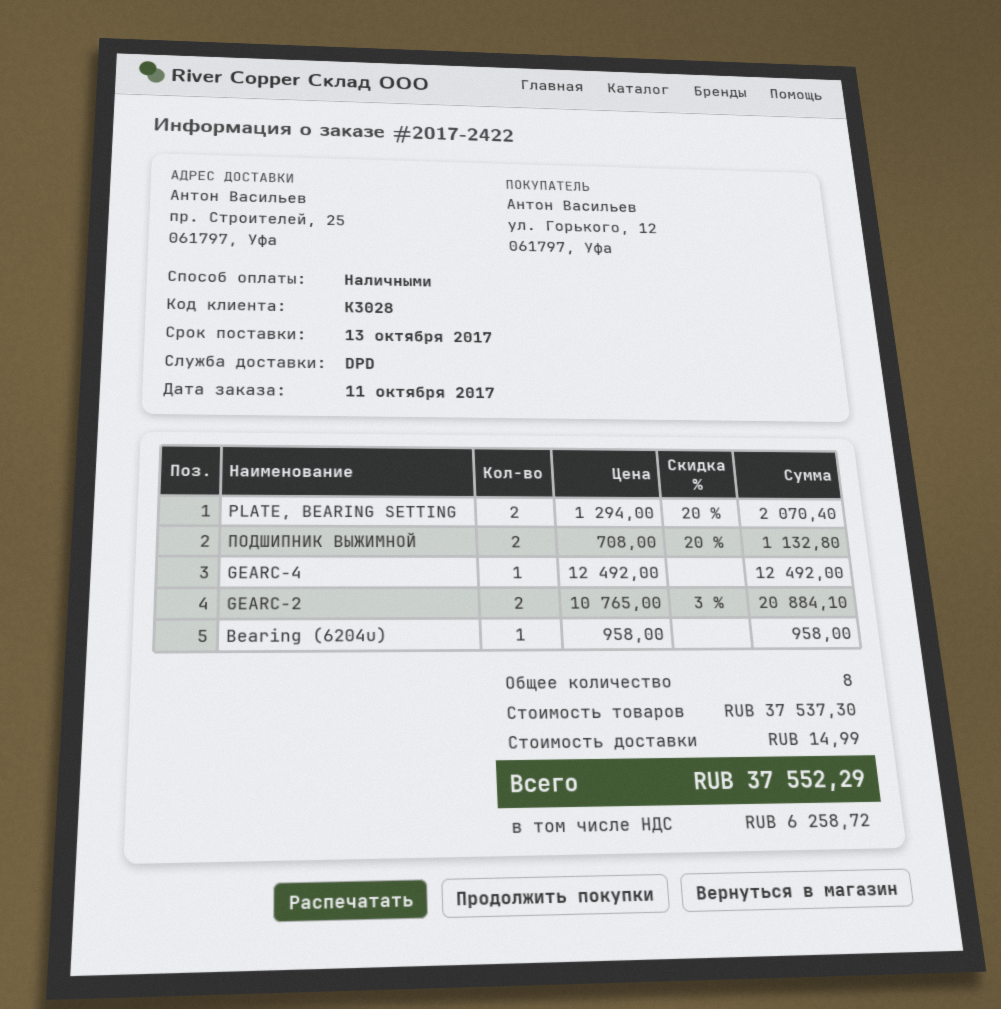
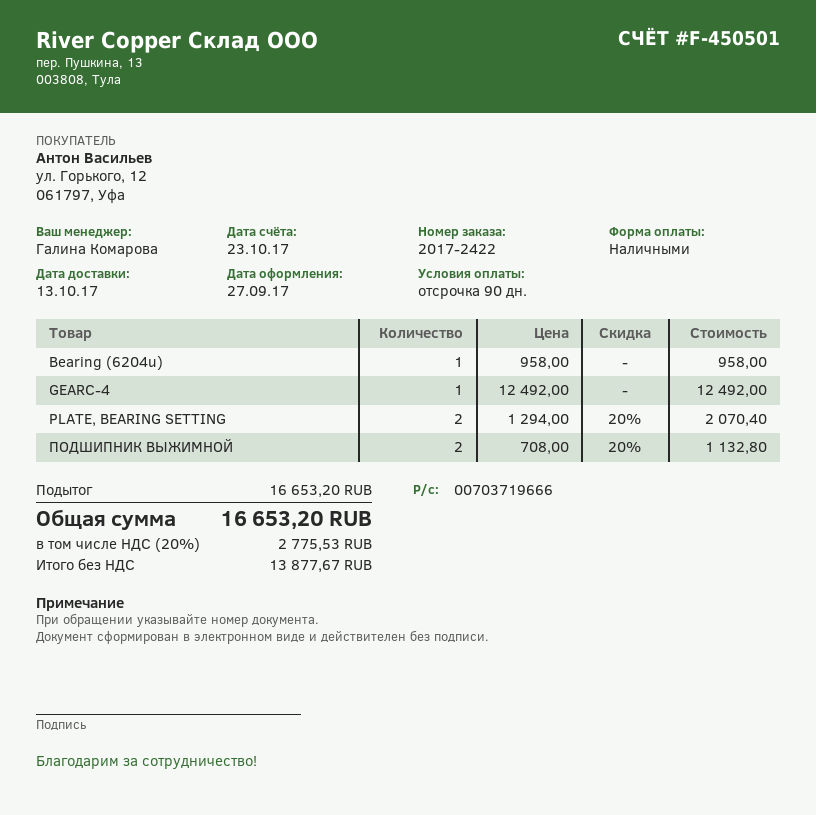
order date: 2017-10-11 -> 2017-09-27
GEARC-2: 2 x 10765.00 - 3% = 20884.10 -> none
subtotal: 37537.30 -> 16653.20
shipping: 14.99 -> none
tax: 6258.72 -> 2775.53
total: 37552.29 -> 16653.20

